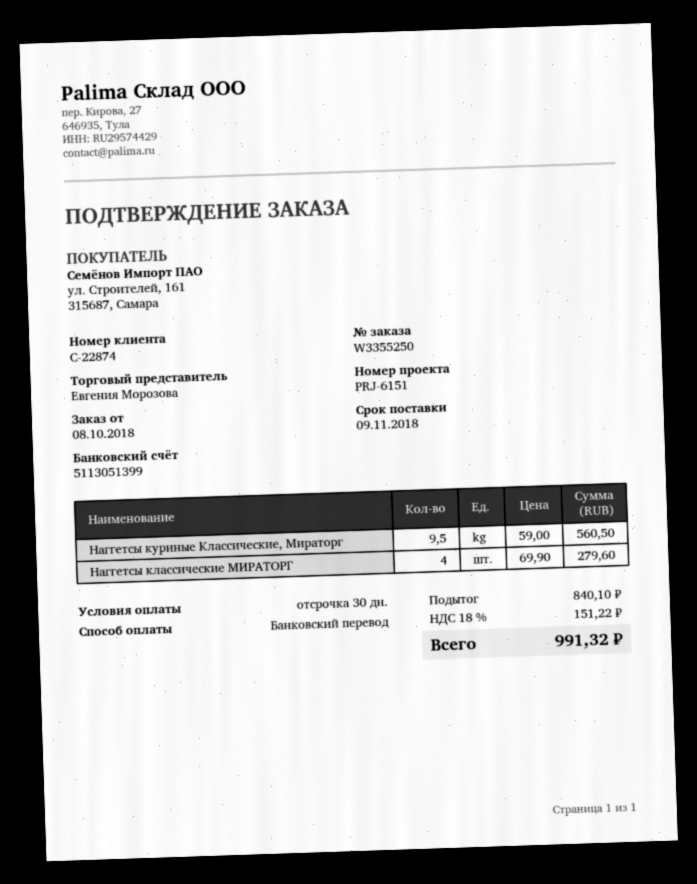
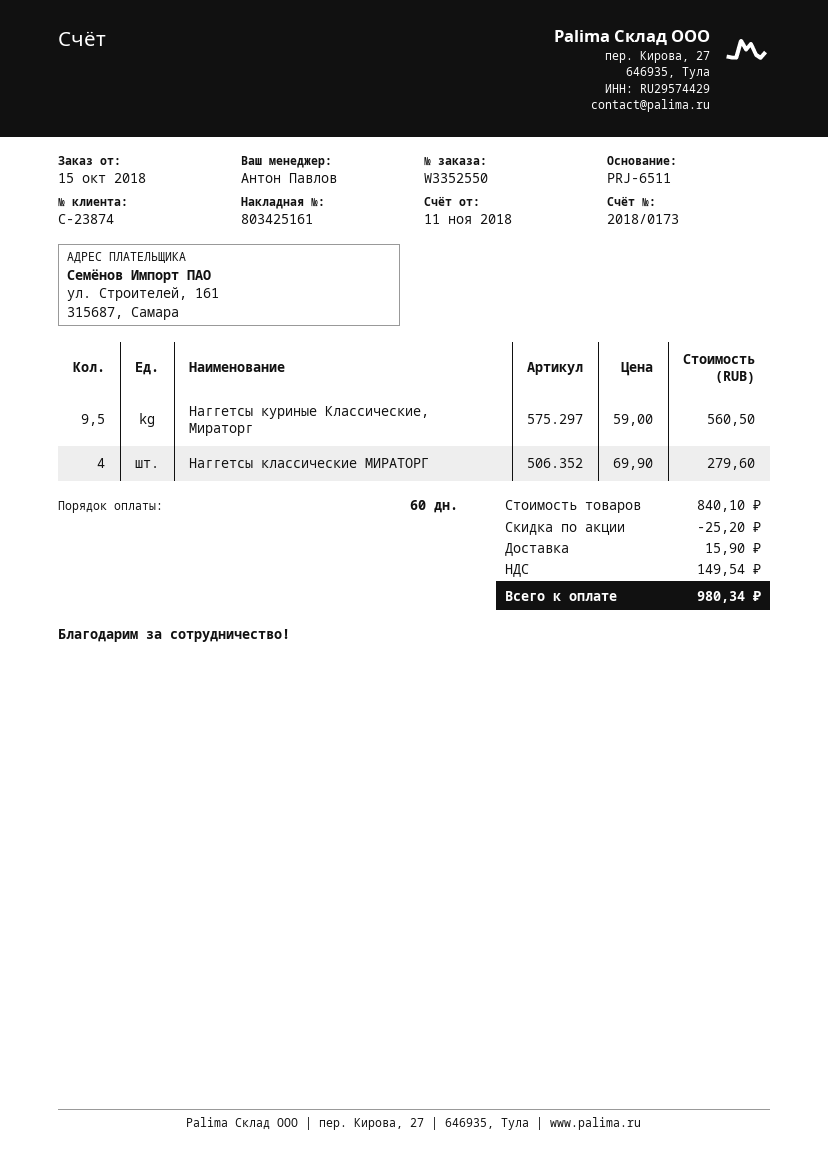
order number: W3355250 -> W3352550
order date: 2018-10-08 -> 2018-10-15
payment terms: 30 days -> 60 days
customer number: C-22874 -> C-23874
reference: PRJ-6151 -> PRJ-6511
sales rep: Евгения Морозова -> Антон Павлов
discount: none -> 25.20
shipping: none -> 15.90
tax: 151.22 -> 149.54
total: 991.32 -> 980.34

